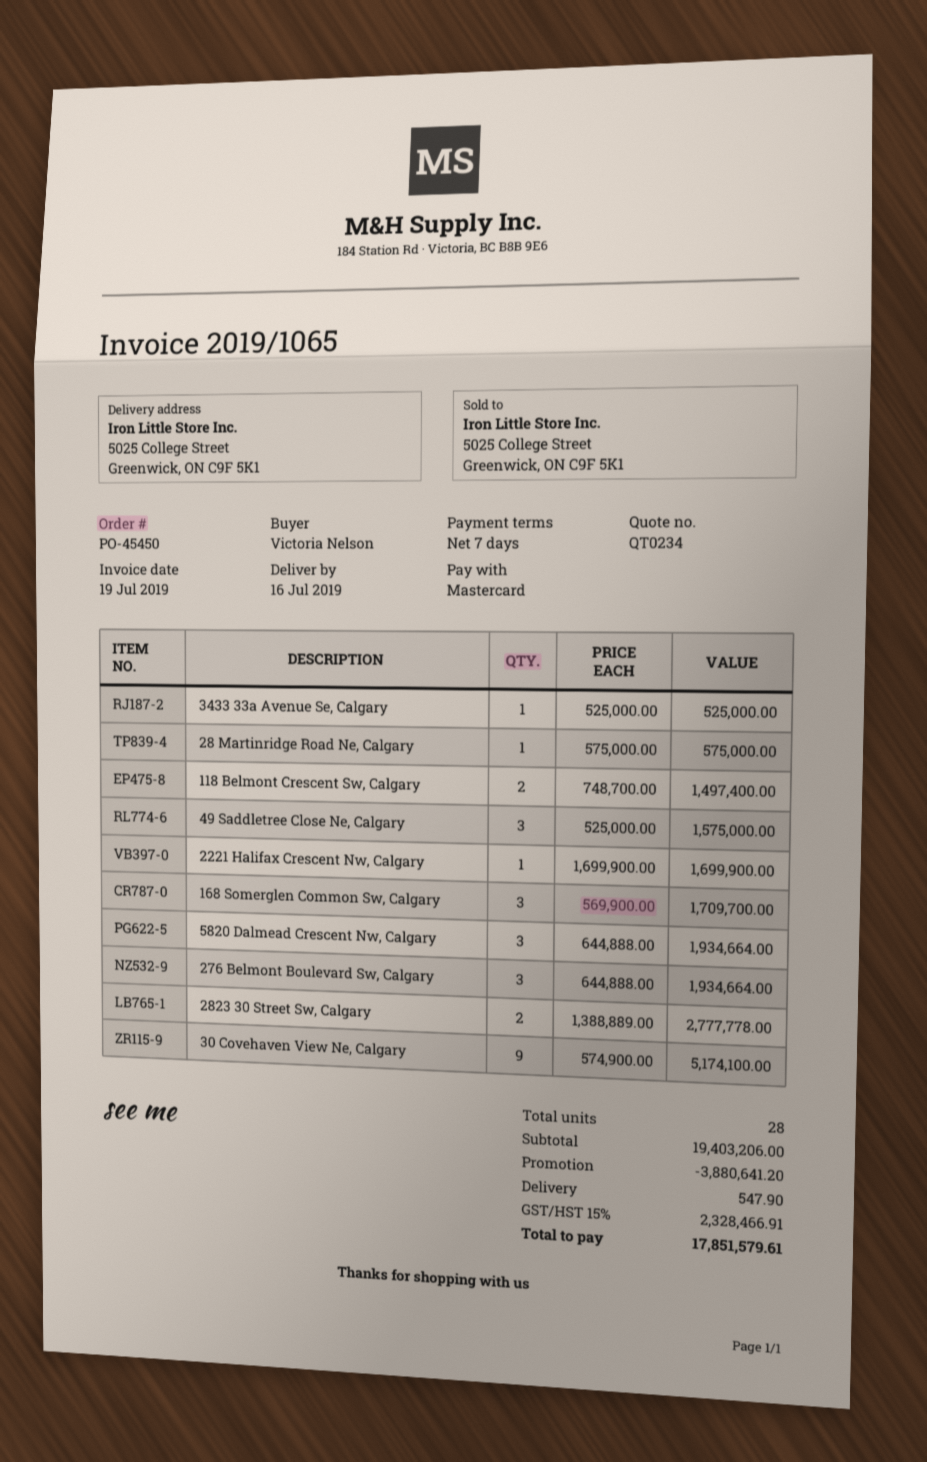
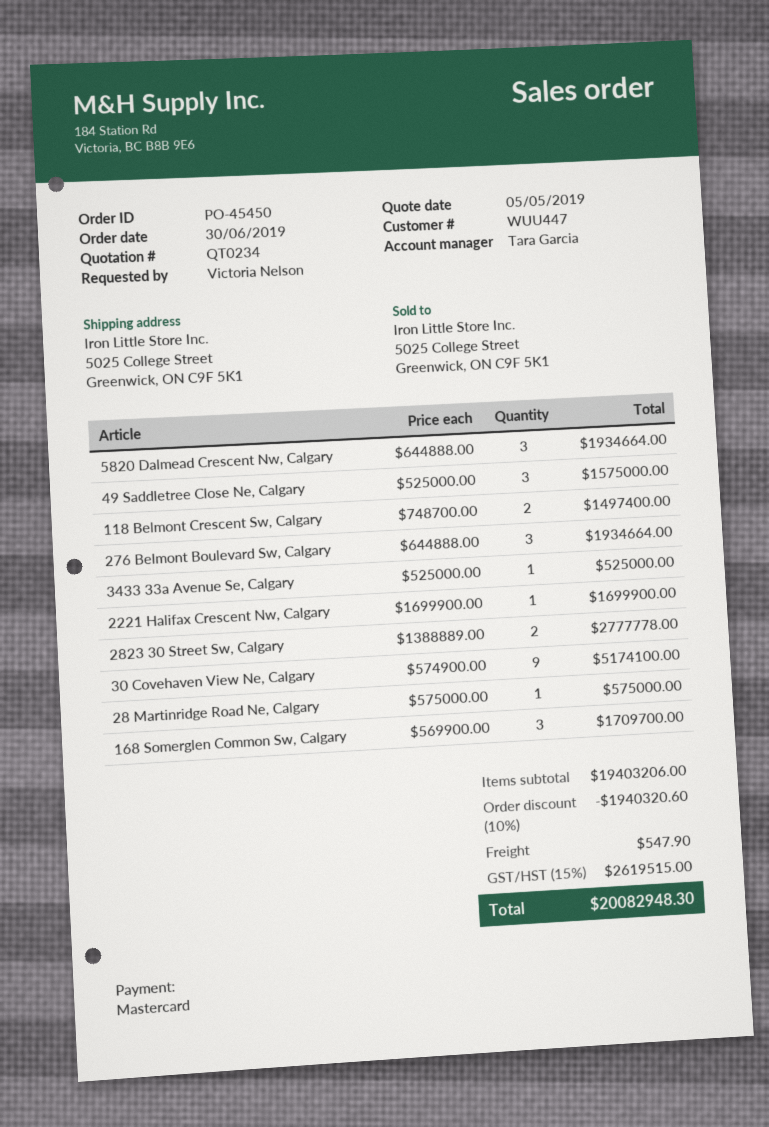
discount: 3880641.20 -> 1940320.60
tax: 15% = 2328466.91 -> 15% = 2619515.00
total: 17851579.61 -> 20082948.30

